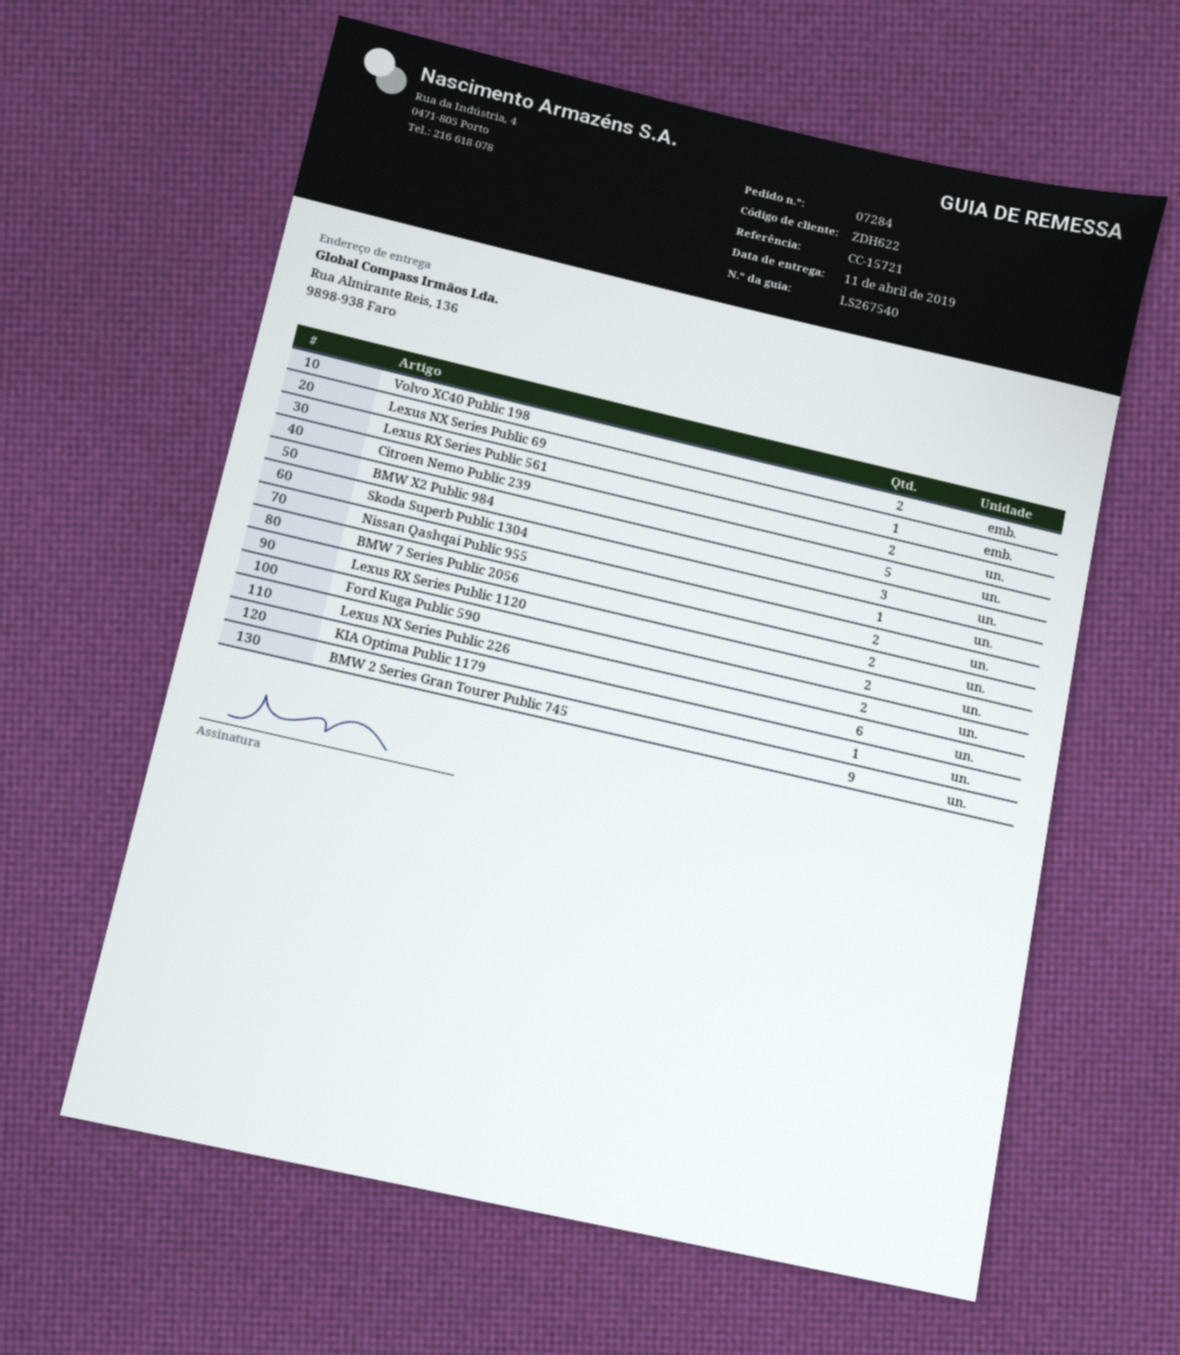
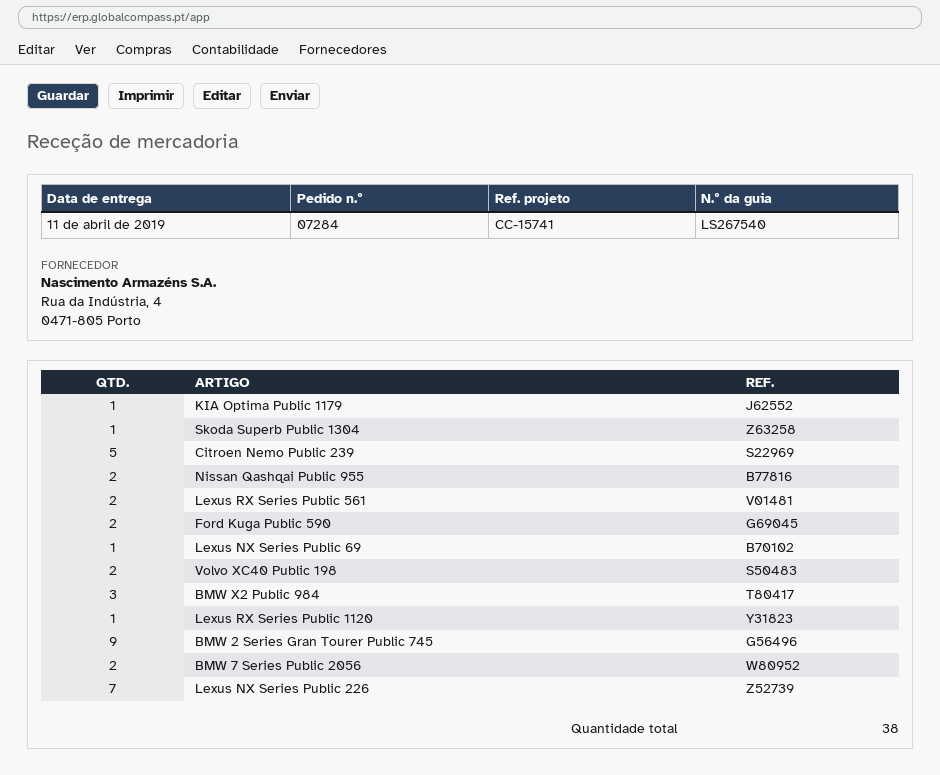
reference: CC-15721 -> CC-15741
Lexus RX Series Public 1120: 2 -> 1
Lexus NX Series Public 226: 6 -> 7

